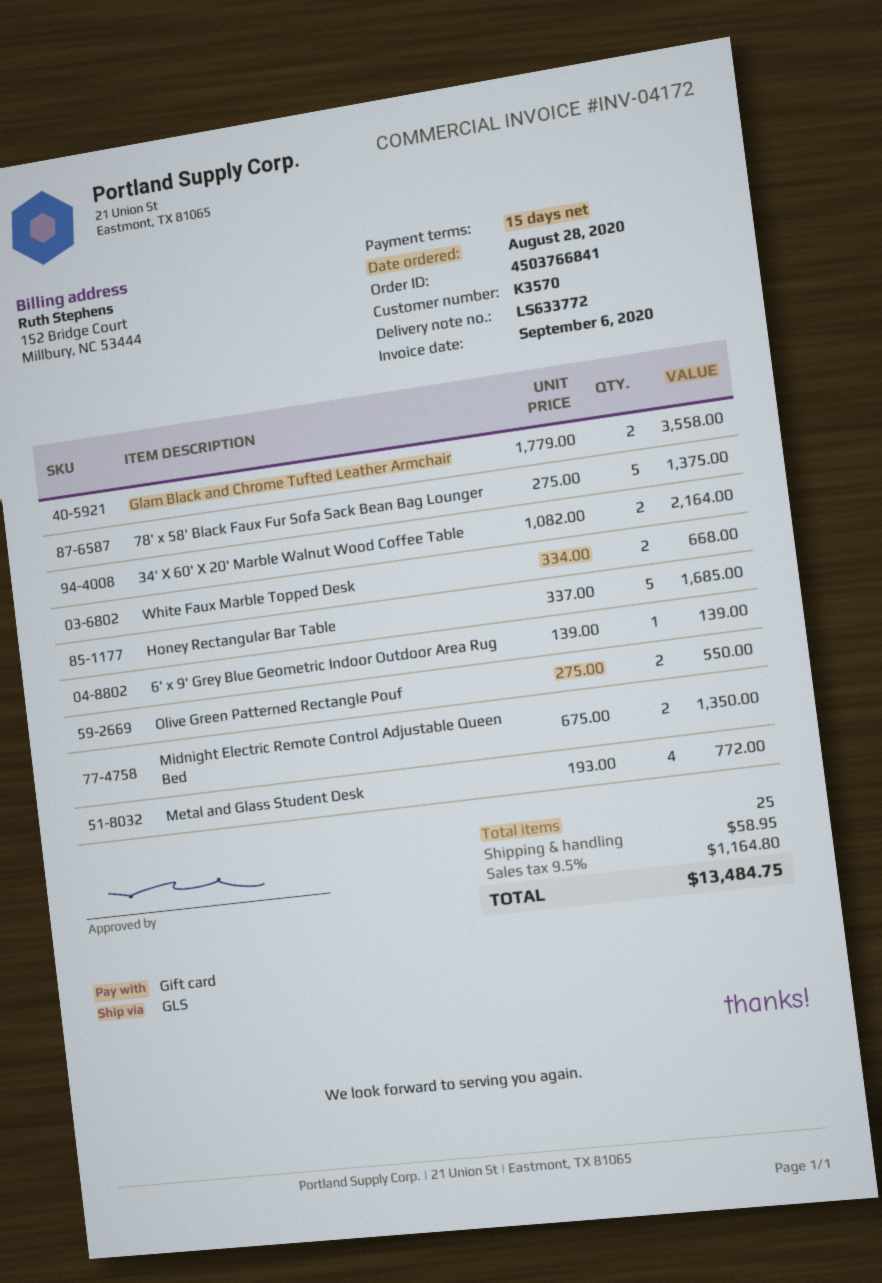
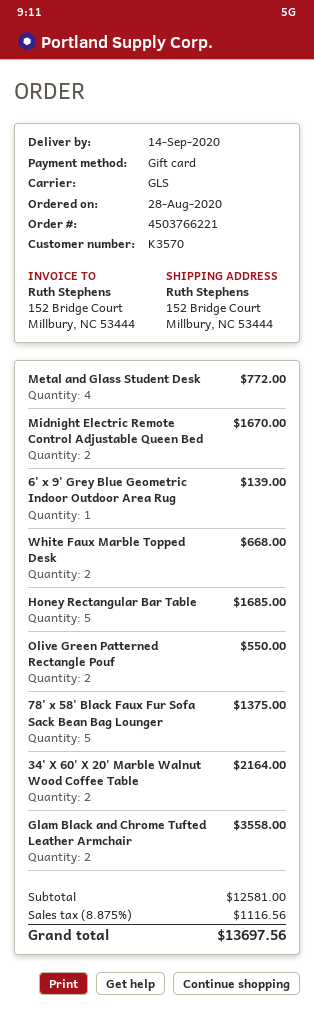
order number: 4503766841 -> 4503766221
Midnight Electric Remote Control Adjustable Queen Bed: 2 for 1350.00 -> 2 for 1670.00
shipping: 58.95 -> none
tax: 9.5% = 1164.80 -> 8.875% = 1116.56
total: 13484.75 -> 13697.56

